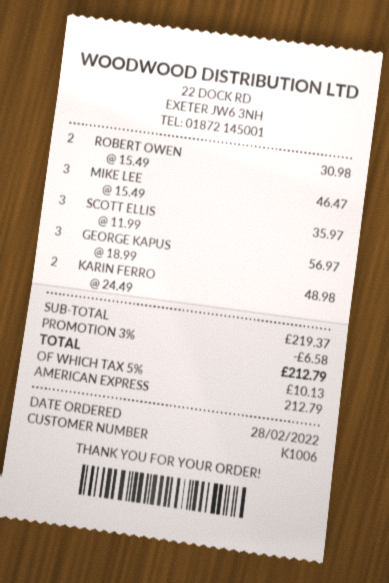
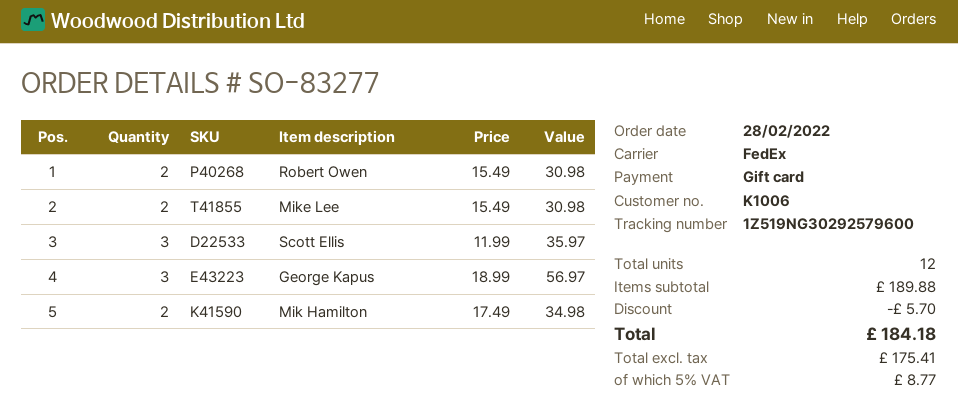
payment method: American Express -> gift card
MIKE LEE: 3 x 15.49 = 46.47 -> 2 x 15.49 = 30.98
KARIN FERRO: 2 x 24.49 = 48.98 -> none
Mik Hamilton: none -> 2 x 17.49 = 34.98
subtotal: 219.37 -> 189.88
discount: 6.58 -> 5.70
tax: 5% = 10.13 -> 5% = 8.77
total: 212.79 -> 184.18

